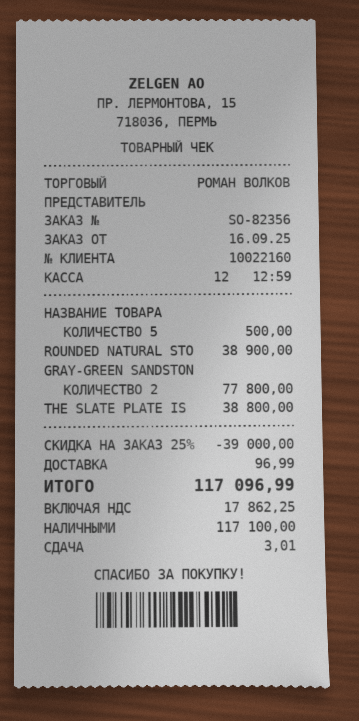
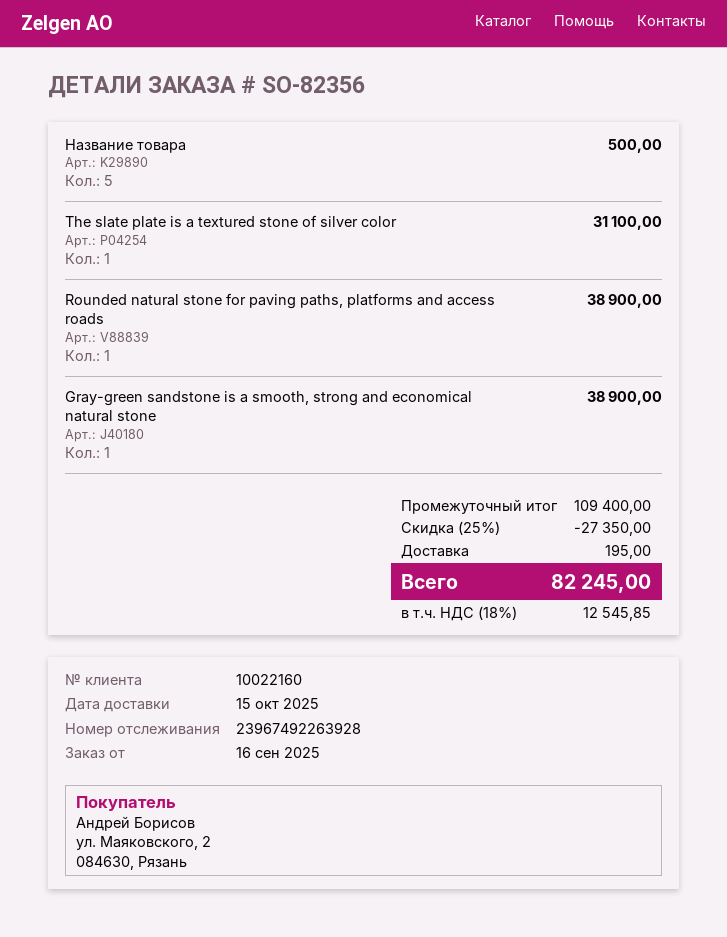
GRAY-GREEN SANDSTON: 2 for 77800.00 -> 1 for 38900.00
THE SLATE PLATE IS: 1 for 38800.00 -> 1 for 31100.00
discount: 25% = 39000.00 -> 25% = 27350.00
shipping: 96.99 -> 195.00
tax: 17862.25 -> 12545.85
total: 117096.99 -> 82245.00

